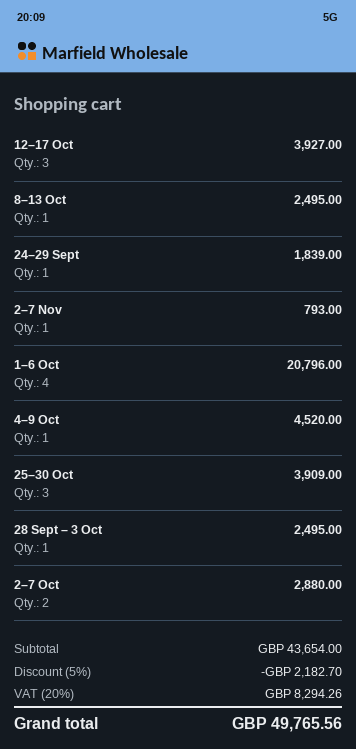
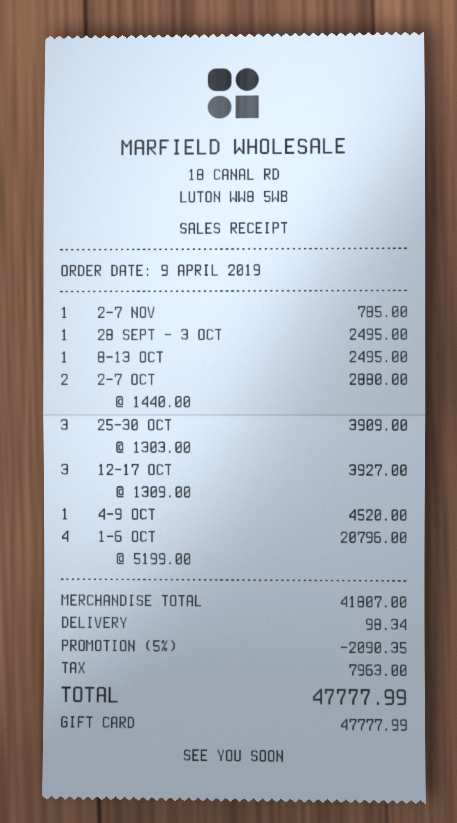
24–29 Sept: 1 for 1839.00 -> none
2–7 Nov: 1 for 793.00 -> 1 for 785.00
subtotal: 43654.00 -> 41807.00
discount: 5% = 2182.70 -> 5% = 2090.35
shipping: none -> 98.34
tax: 8294.26 -> 7963.00
total: 49765.56 -> 47777.99

